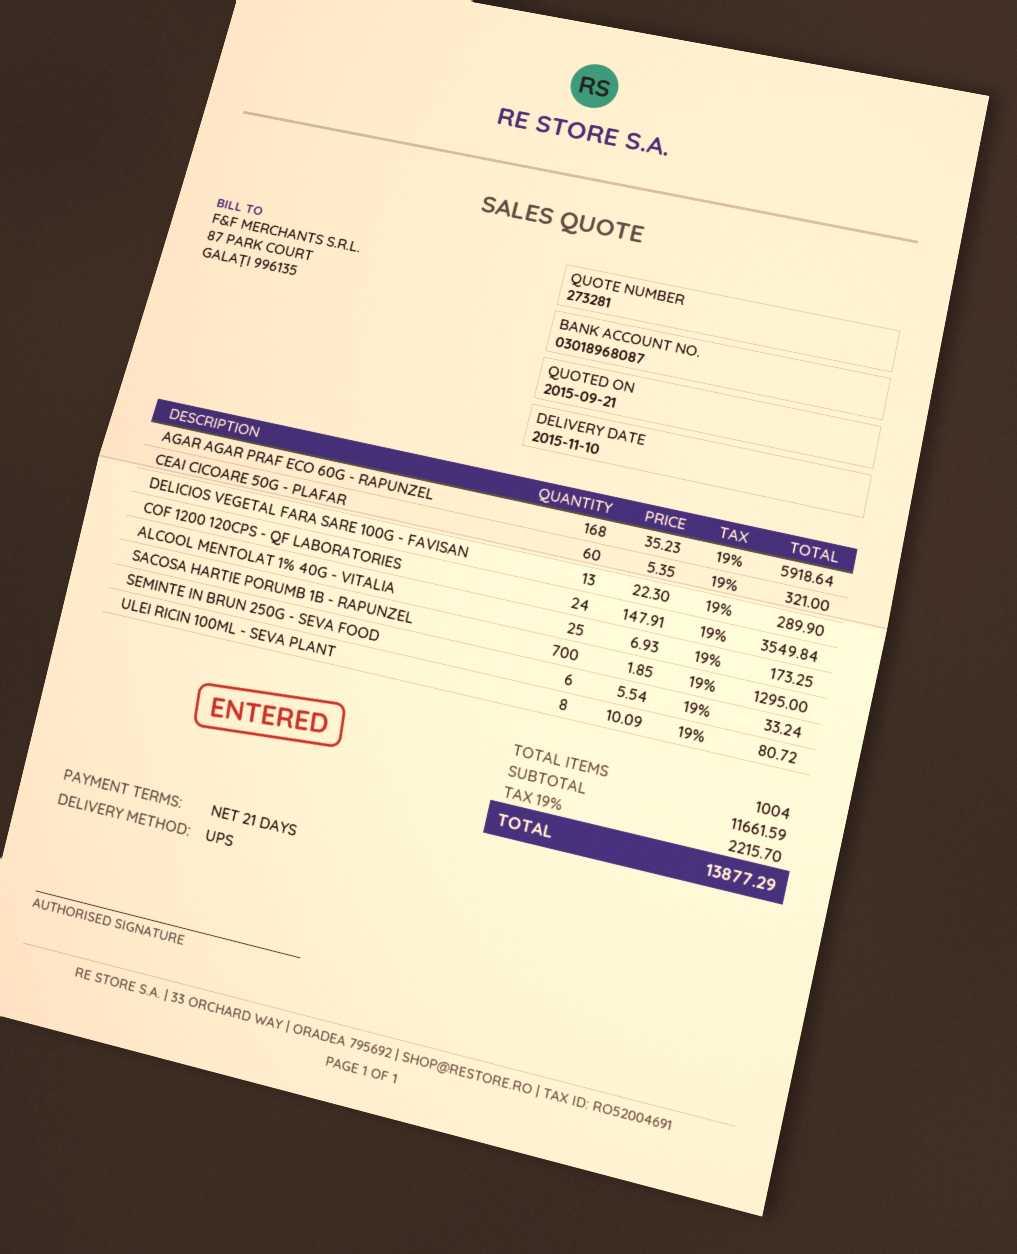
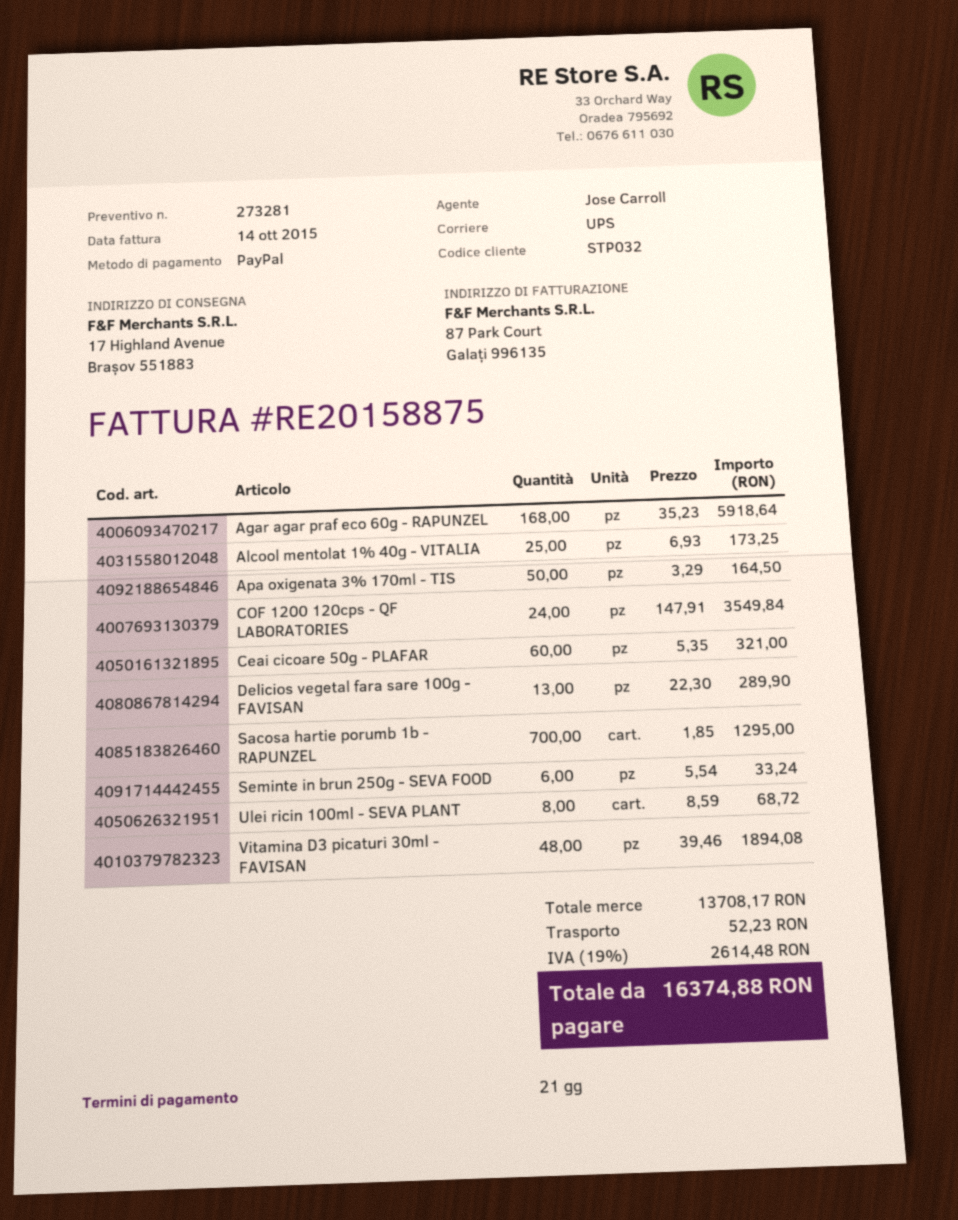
ULEI RICIN 100ML - SEVA PLANT: 8 x 10.09 = 80.72 -> 8 x 8.59 = 68.72
Apa oxigenata 3% 170ml - TIS: none -> 50 x 3.29 = 164.50
Vitamina D3 picaturi 30ml - FAVISAN: none -> 48 x 39.46 = 1894.08
subtotal: 11661.59 -> 13708.17
shipping: none -> 52.23
tax: 19% = 2215.70 -> 19% = 2614.48
total: 13877.29 -> 16374.88

